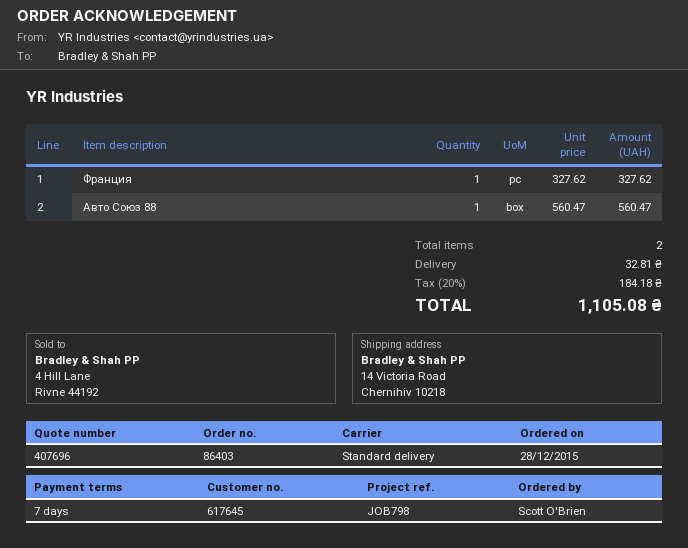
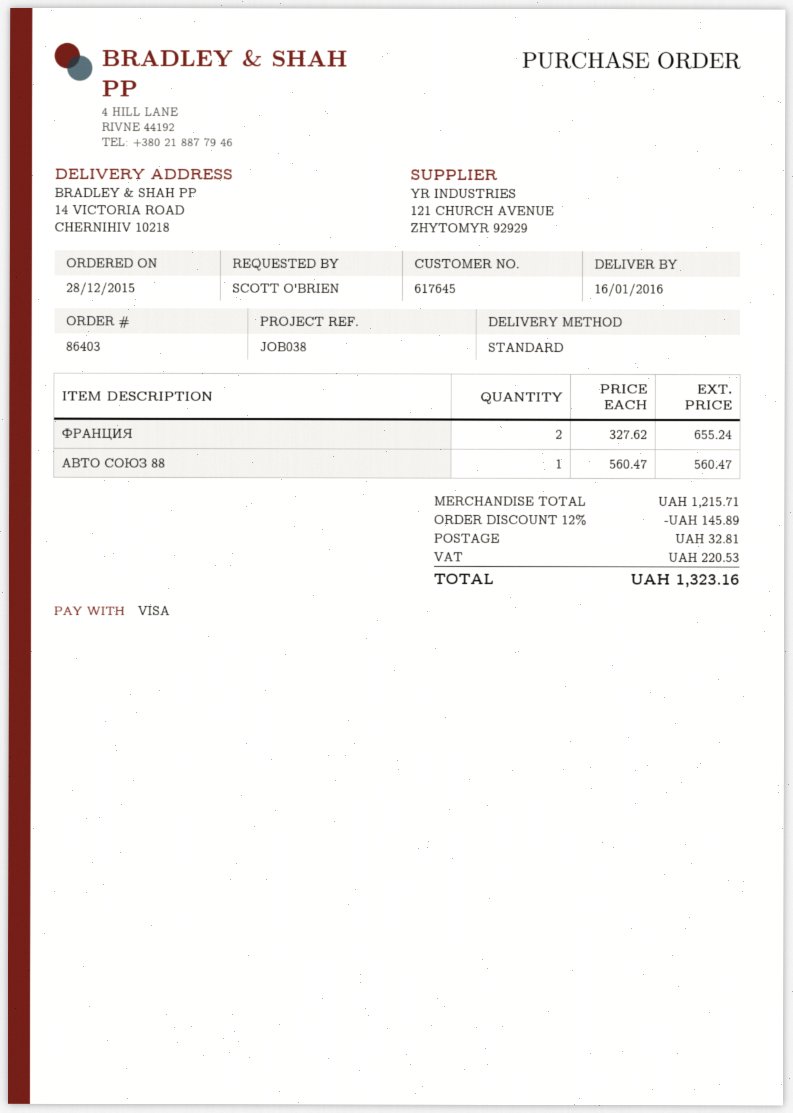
reference: JOB798 -> JOB038
Франция: 1 x 327.62 = 327.62 -> 2 x 327.62 = 655.24
discount: none -> 12% = 145.89
tax: 184.18 -> 220.53
total: 1105.08 -> 1323.16

